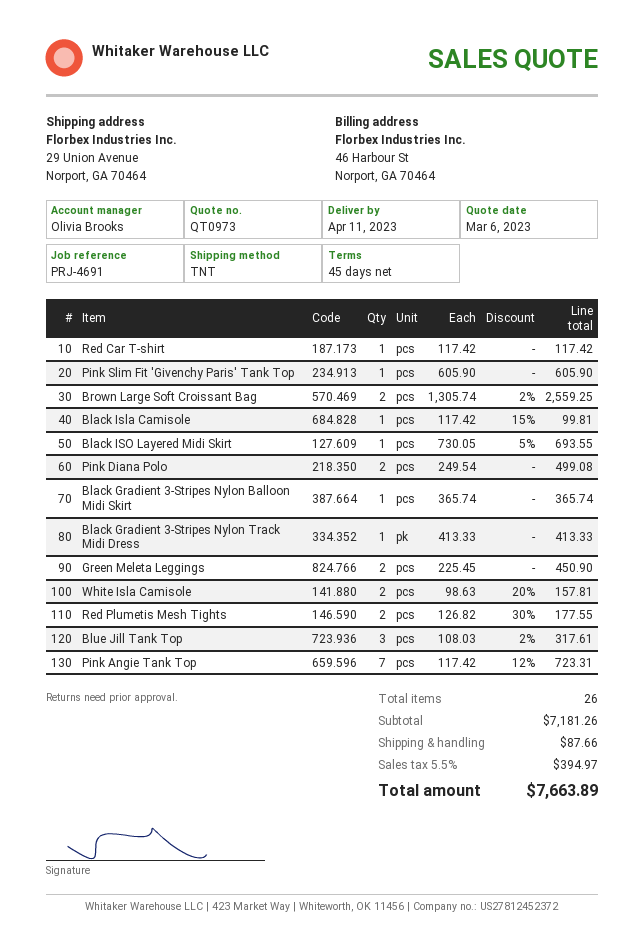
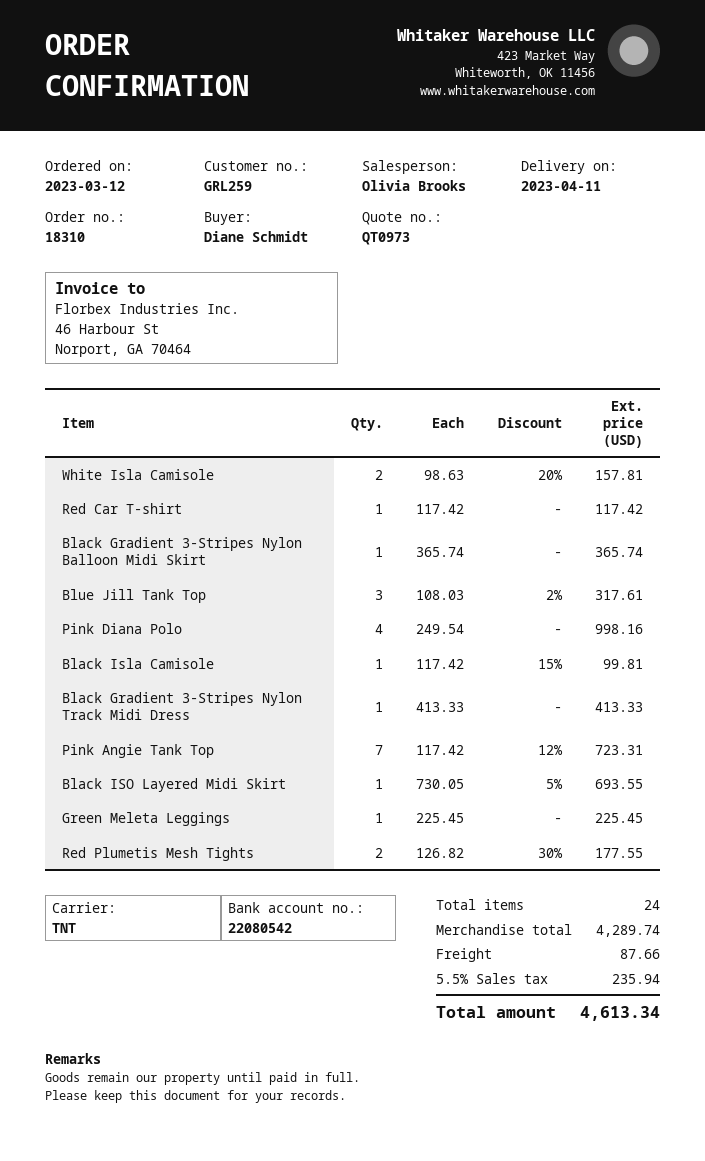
Pink Slim Fit 'Givenchy Paris' Tank Top: 1 x 605.90 = 605.90 -> none
Brown Large Soft Croissant Bag: 2 x 1305.74 - 2% = 2559.25 -> none
Pink Diana Polo: 2 x 249.54 = 499.08 -> 4 x 249.54 = 998.16
Green Meleta Leggings: 2 x 225.45 = 450.90 -> 1 x 225.45 = 225.45
total quantity: 26 -> 24
subtotal: 7181.26 -> 4289.74
tax: 5.5% = 394.97 -> 5.5% = 235.94
total: 7663.89 -> 4613.34

